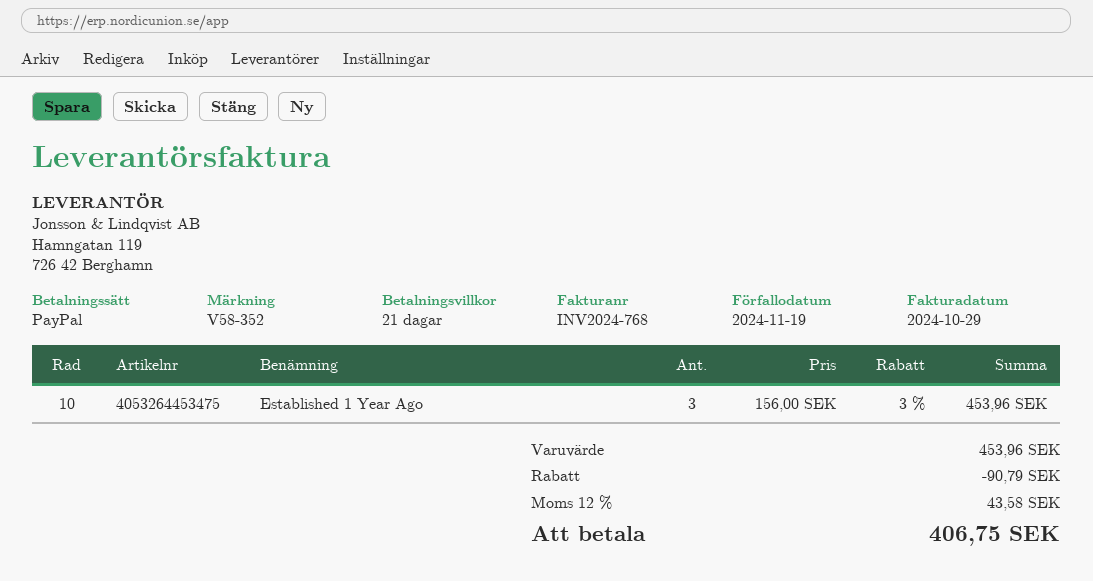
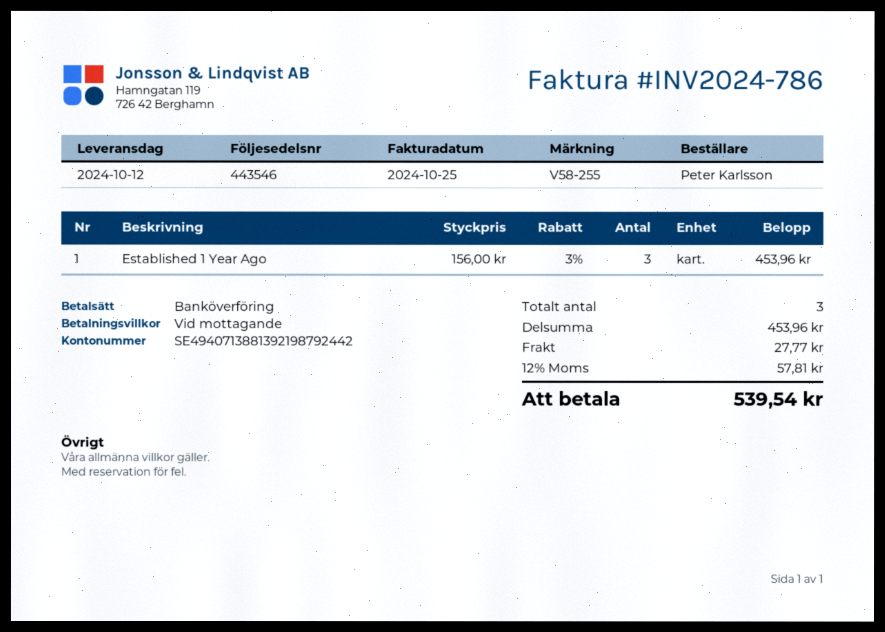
invoice number: INV2024-768 -> INV2024-786
invoice date: 2024-10-29 -> 2024-10-25
payment terms: 21 days -> on receipt
reference: V58-352 -> V58-255
payment method: PayPal -> bank transfer
discount: 90.79 -> none
shipping: none -> 27.77
tax: 12% = 43.58 -> 12% = 57.81
total: 406.75 -> 539.54

